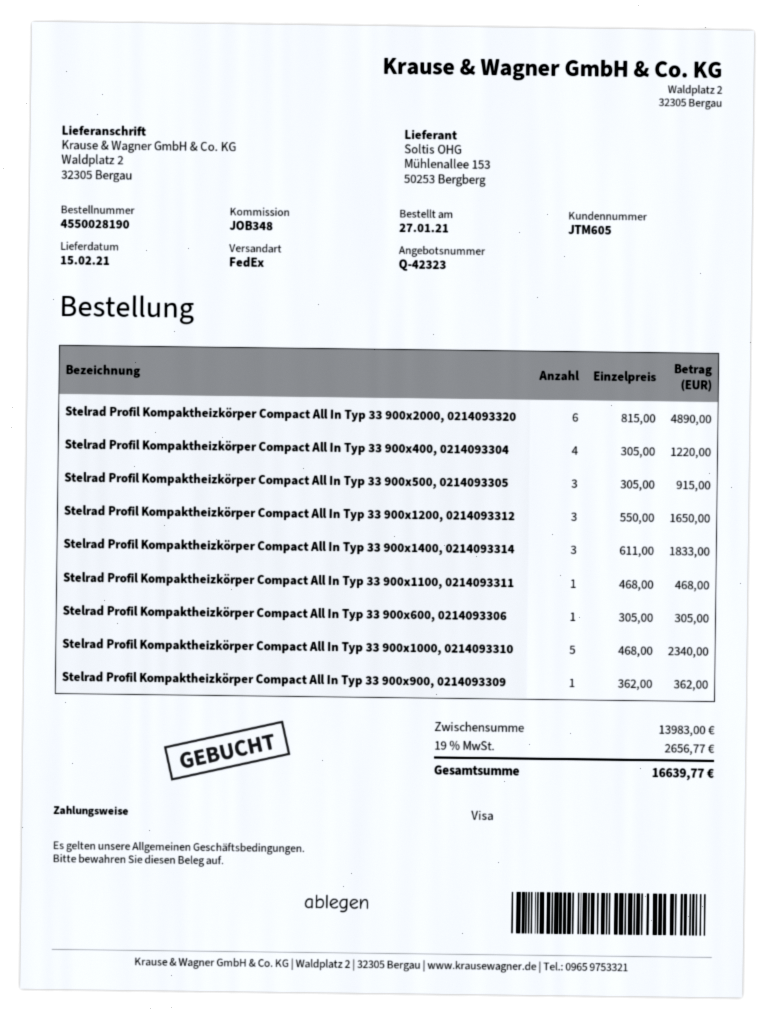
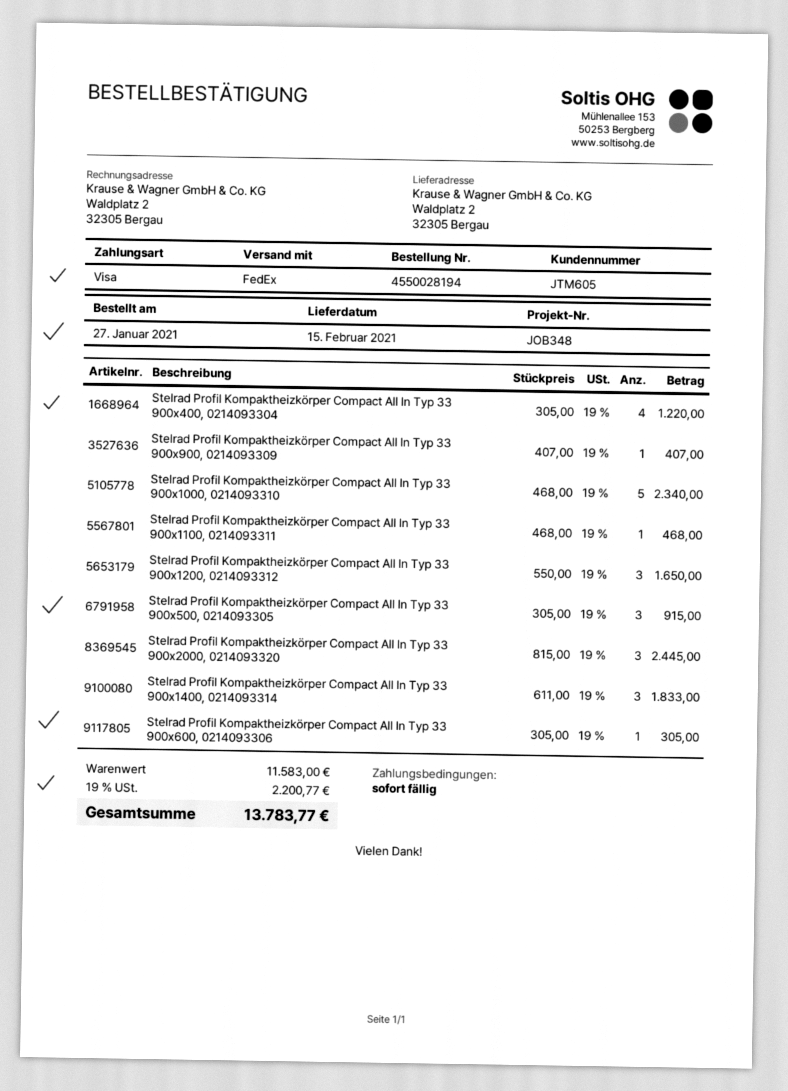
order number: 4550028190 -> 4550028194
Stelrad Profil Kompaktheizkörper Compact All In Typ 33 900x2000, 0214093320: 6 x 815.00 = 4890.00 -> 3 x 815.00 = 2445.00
Stelrad Profil Kompaktheizkörper Compact All In Typ 33 900x900, 0214093309: 1 x 362.00 = 362.00 -> 1 x 407.00 = 407.00
subtotal: 13983.00 -> 11583.00
tax: 19% = 2656.77 -> 19% = 2200.77
total: 16639.77 -> 13783.77

